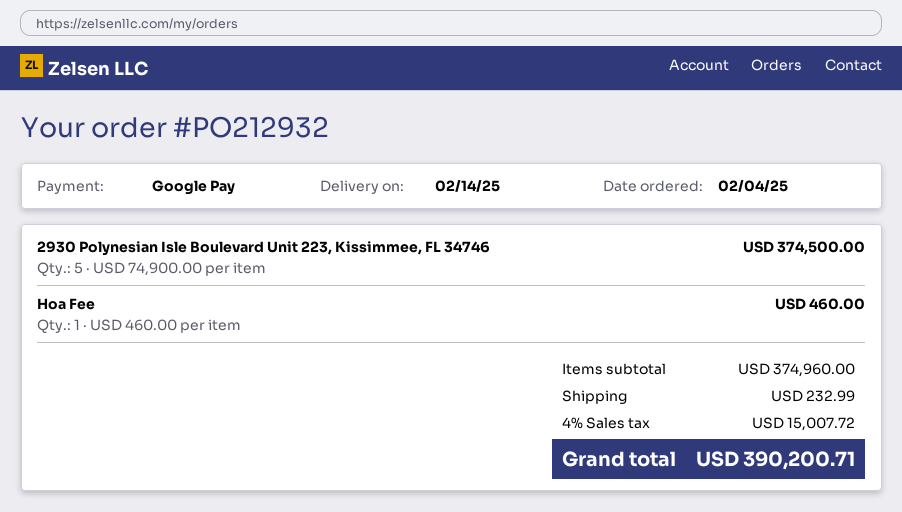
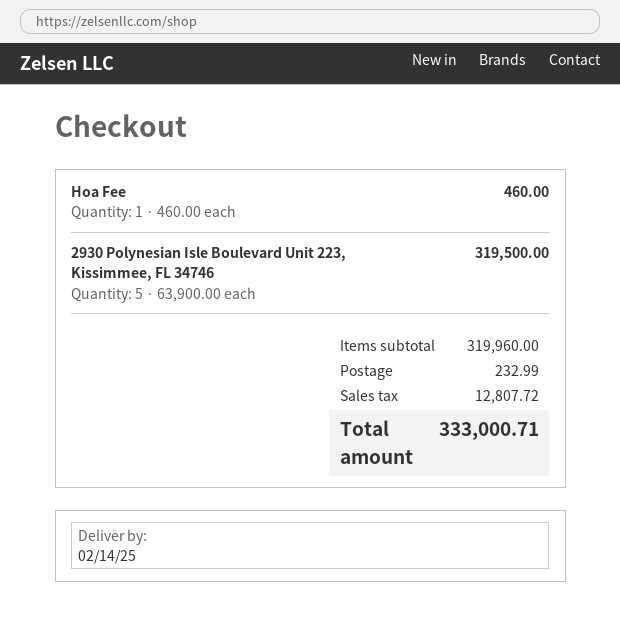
2930 Polynesian Isle Boulevard Unit 223, Kissimmee, FL 34746: 5 x 74900.00 = 374500.00 -> 5 x 63900.00 = 319500.00
subtotal: 374960.00 -> 319960.00
tax: 15007.72 -> 12807.72
total: 390200.71 -> 333000.71

